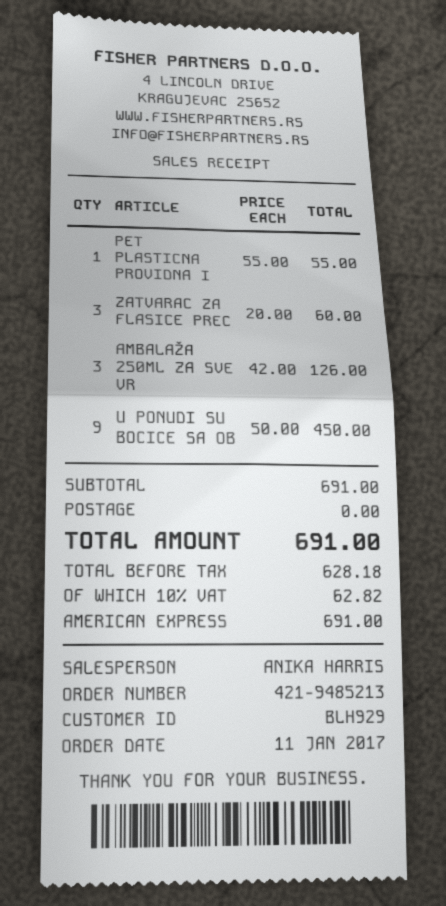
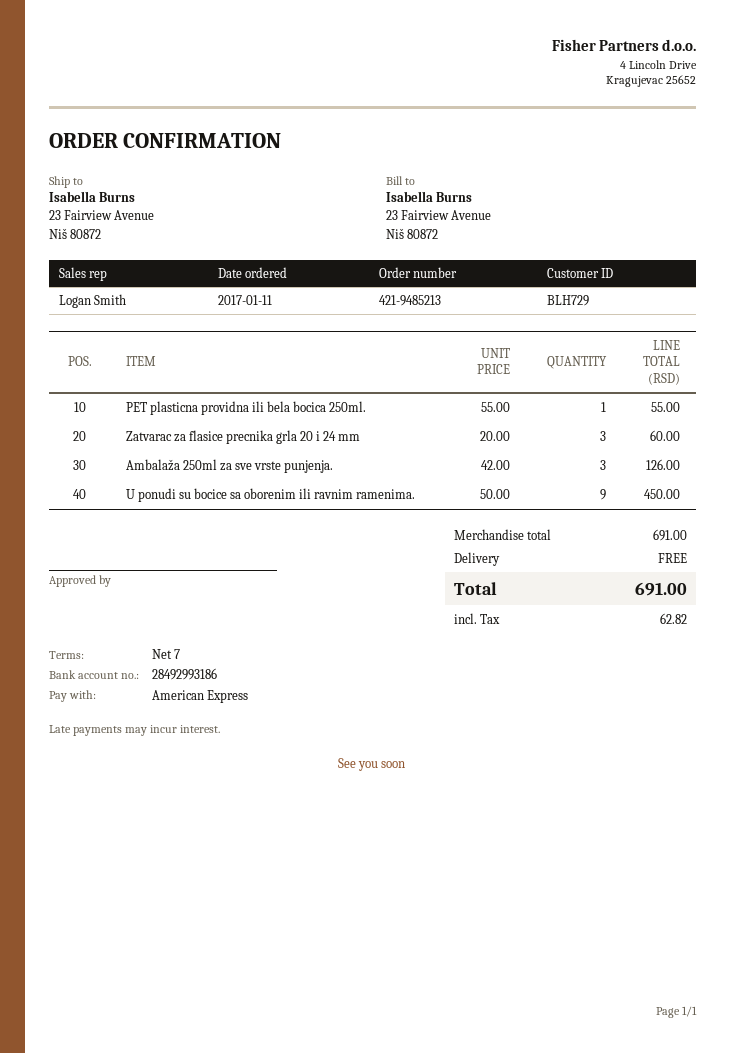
customer number: BLH929 -> BLH729
sales rep: ANIKA HARRIS -> Logan Smith

